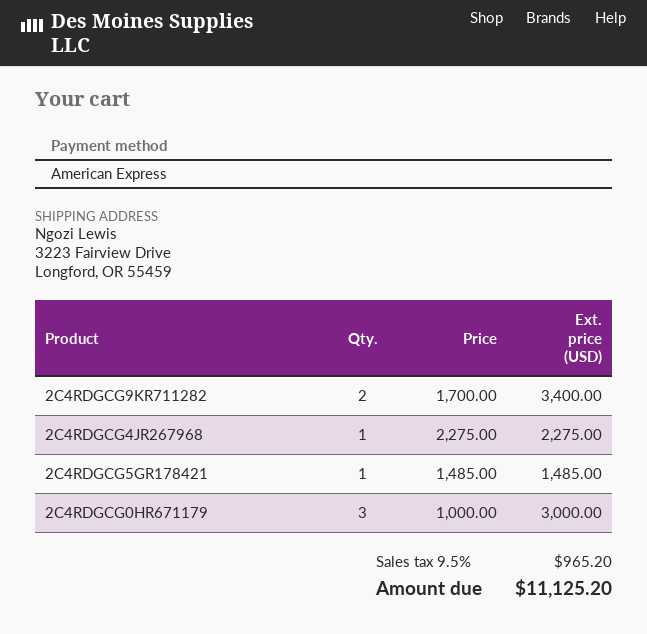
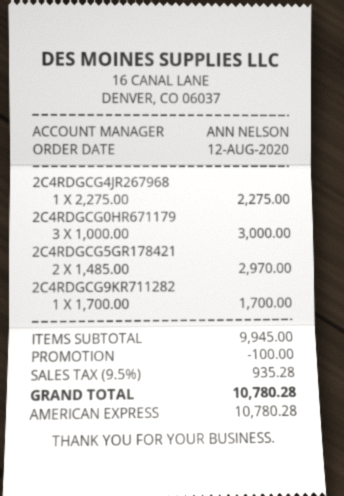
2C4RDGCG9KR711282: 2 x 1700.00 = 3400.00 -> 1 x 1700.00 = 1700.00
2C4RDGCG5GR178421: 1 x 1485.00 = 1485.00 -> 2 x 1485.00 = 2970.00
discount: none -> 100.00
tax: 9.5% = 965.20 -> 9.5% = 935.28
total: 11125.20 -> 10780.28

